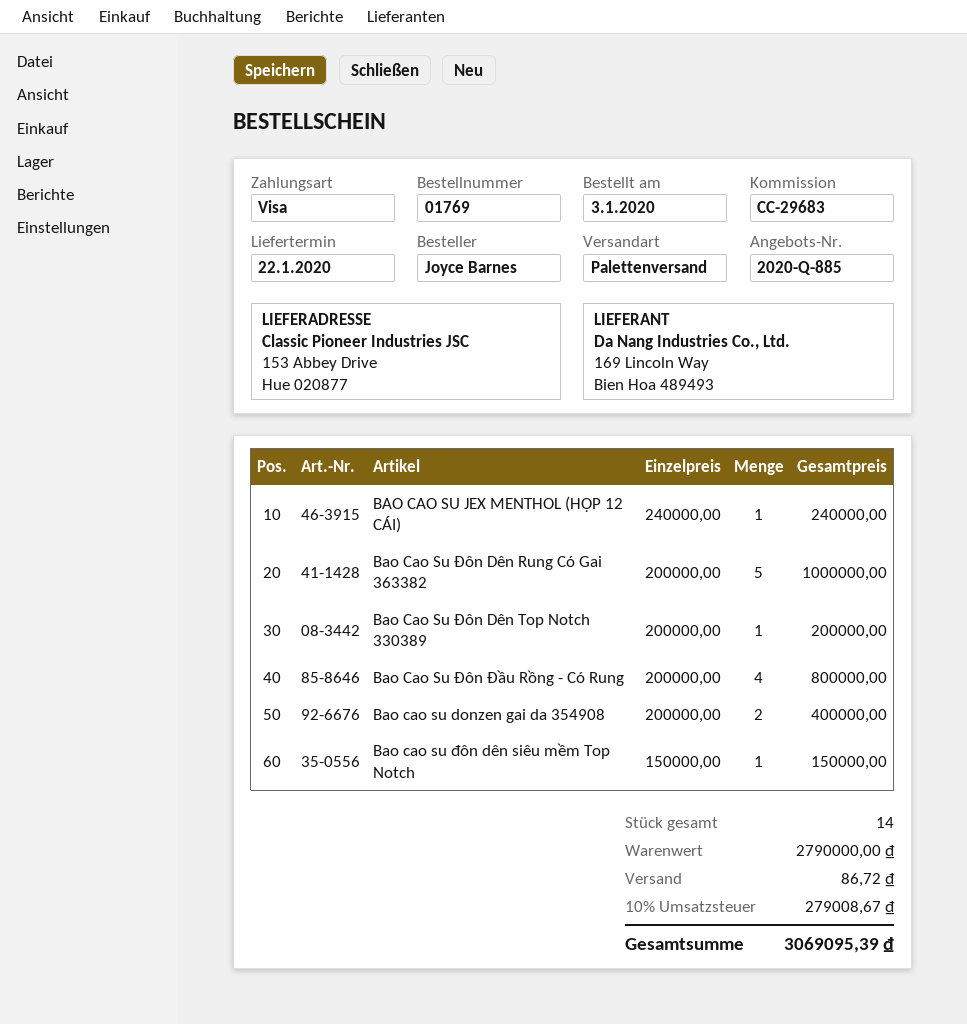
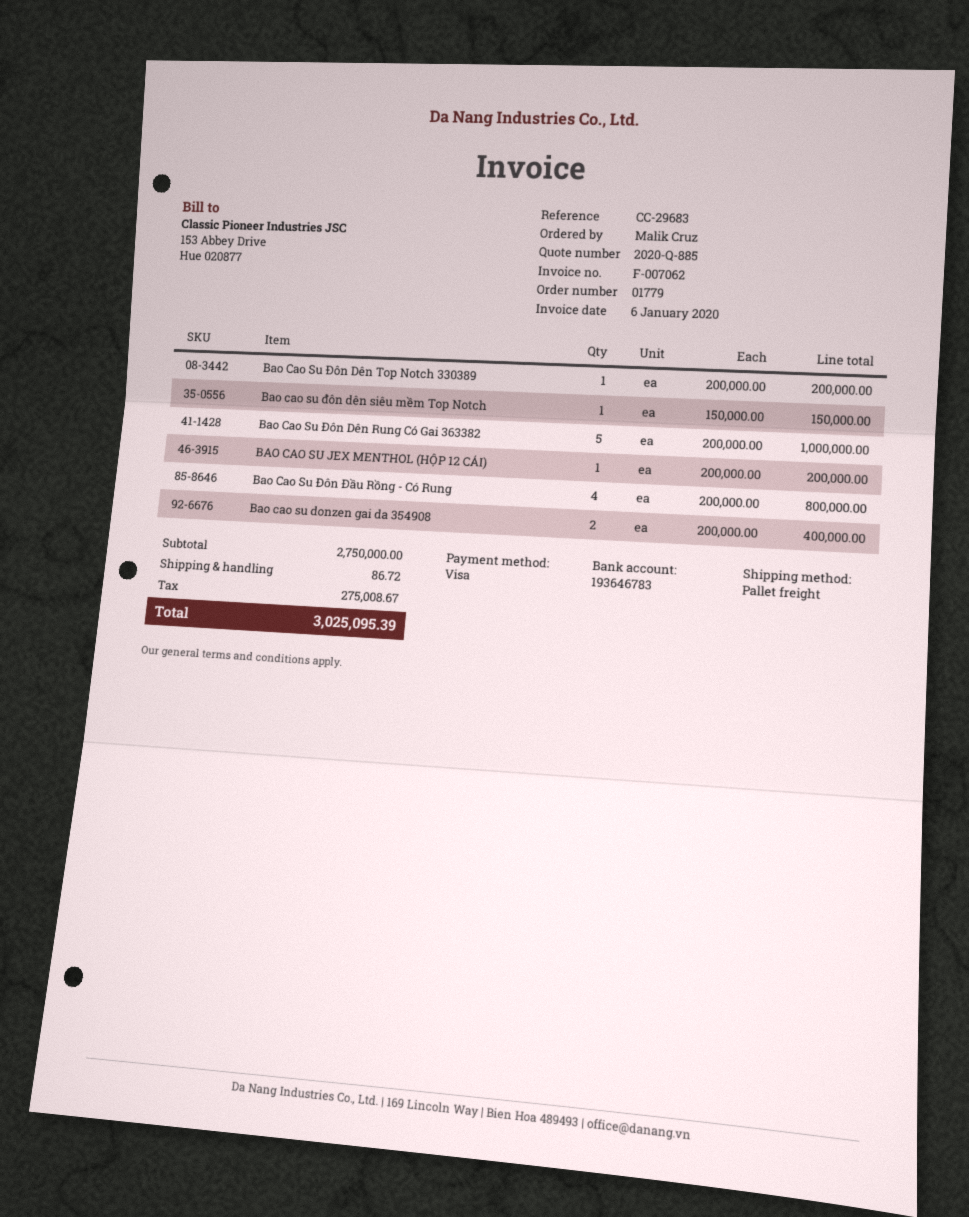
order number: 01769 -> 01779
ordered by: Joyce Barnes -> Malik Cruz
BAO CAO SU JEX MENTHOL (HỘP 12 CÁI): 1 x 240000.00 = 240000.00 -> 1 x 200000.00 = 200000.00
subtotal: 2790000.00 -> 2750000.00
tax: 279008.67 -> 275008.67
total: 3069095.39 -> 3025095.39

